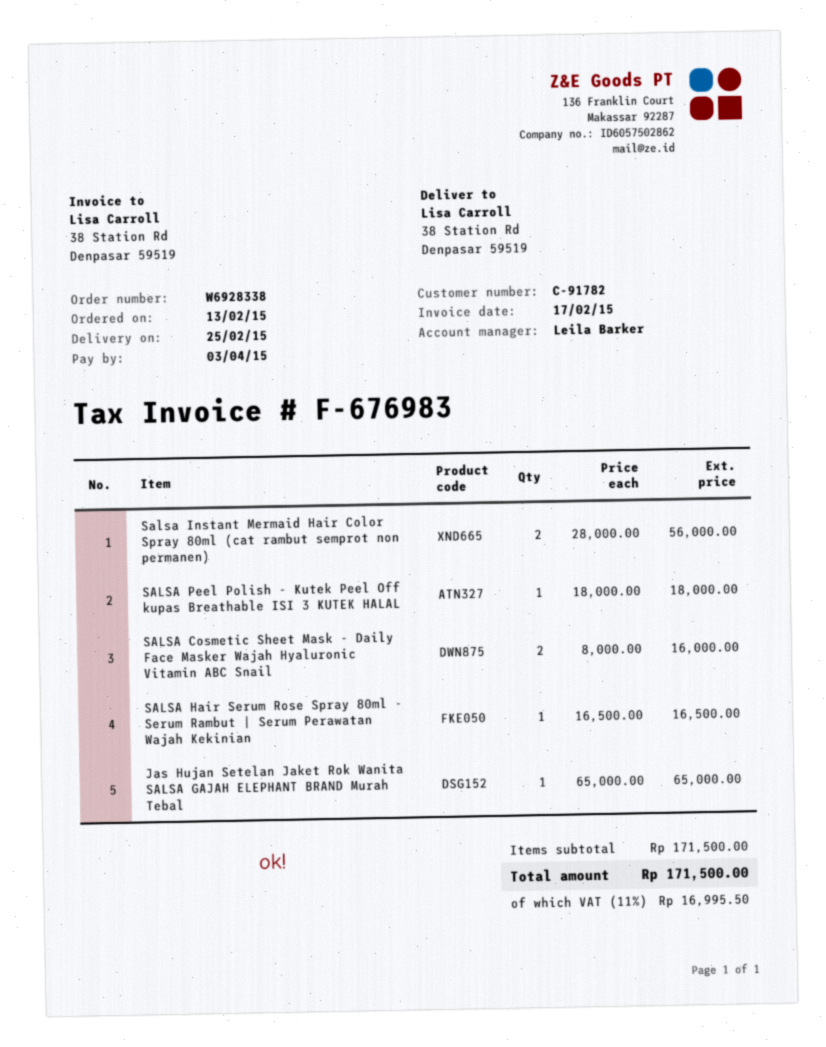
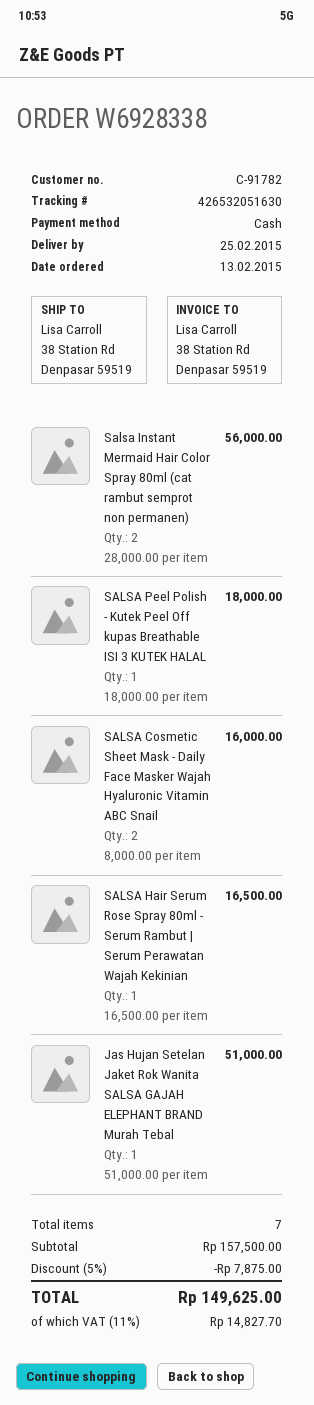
Jas Hujan Setelan Jaket Rok Wanita SALSA GAJAH ELEPHANT BRAND Murah Tebal: 1 x 65000.00 = 65000.00 -> 1 x 51000.00 = 51000.00
subtotal: 171500.00 -> 157500.00
discount: none -> 5% = 7875.00
tax: 11% = 16995.50 -> 11% = 14827.70
total: 171500.00 -> 149625.00

